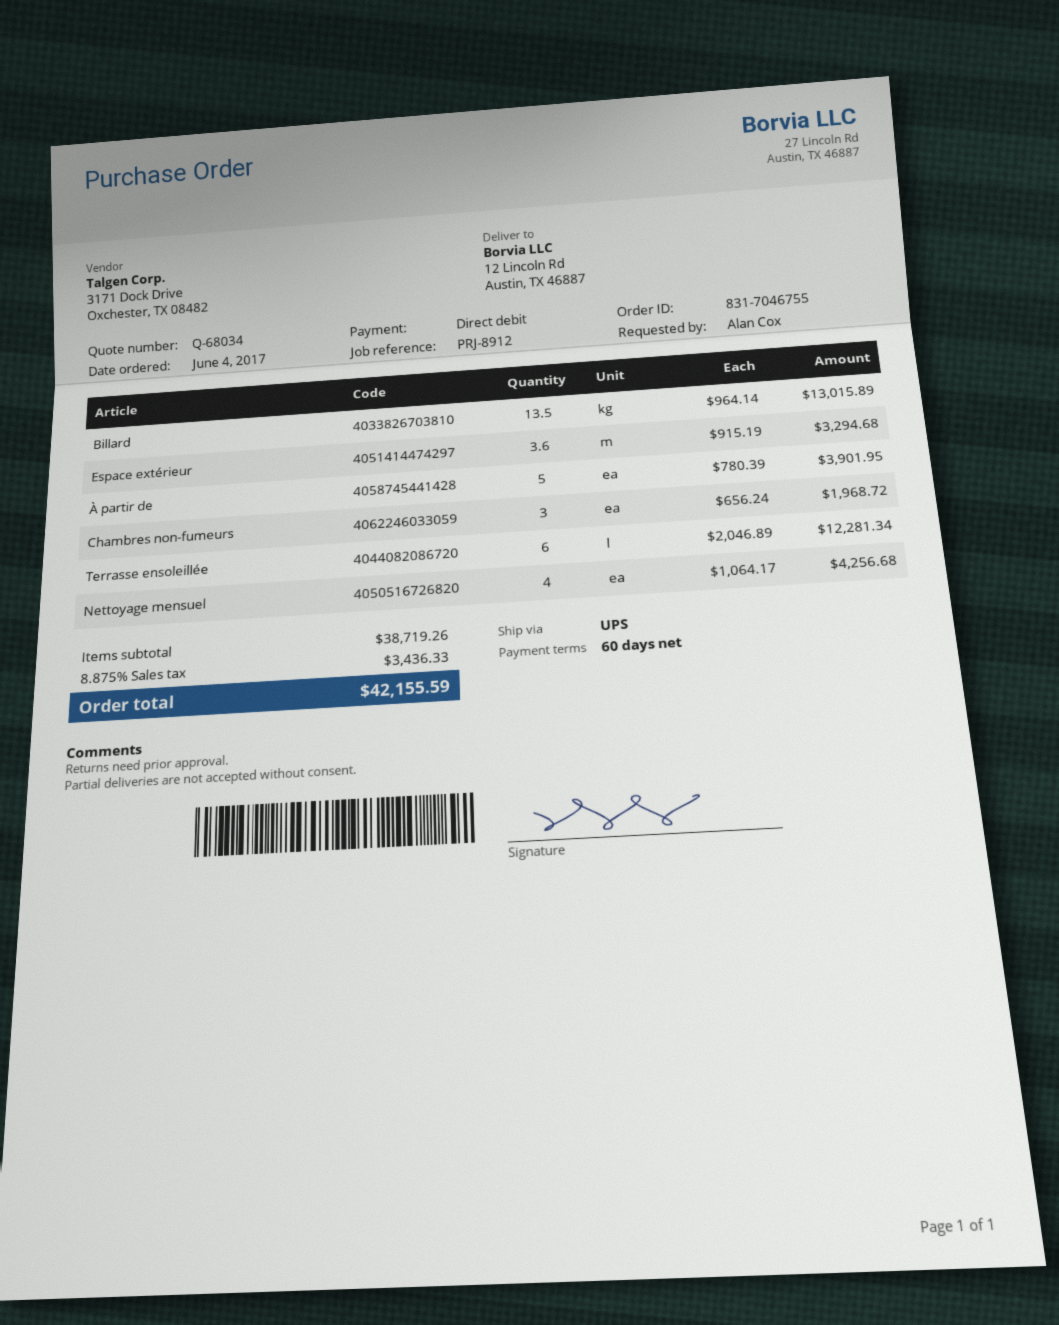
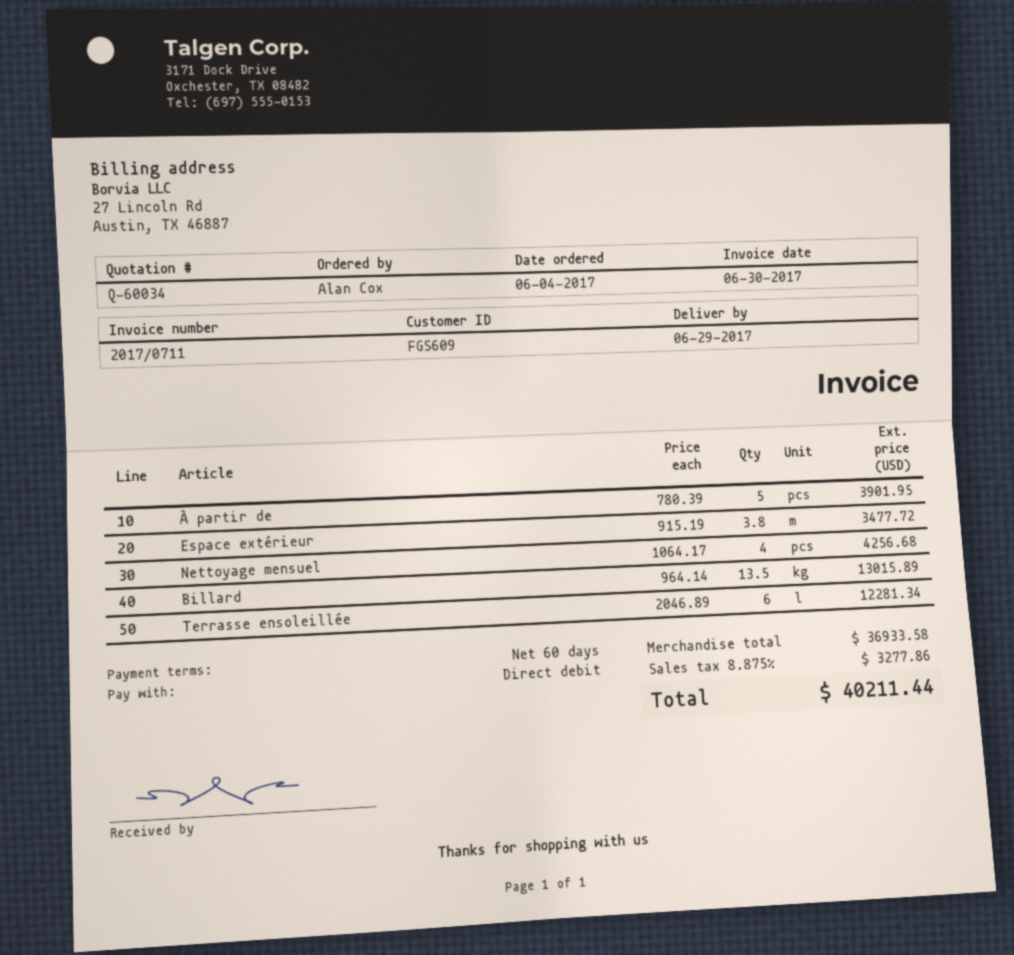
quote number: Q-68034 -> Q-60034
Espace extérieur: 3.6 x 915.19 = 3294.68 -> 3.8 x 915.19 = 3477.72
Chambres non-fumeurs: 3 x 656.24 = 1968.72 -> none
subtotal: 38719.26 -> 36933.58
tax: 8.875% = 3436.33 -> 8.875% = 3277.86
total: 42155.59 -> 40211.44

